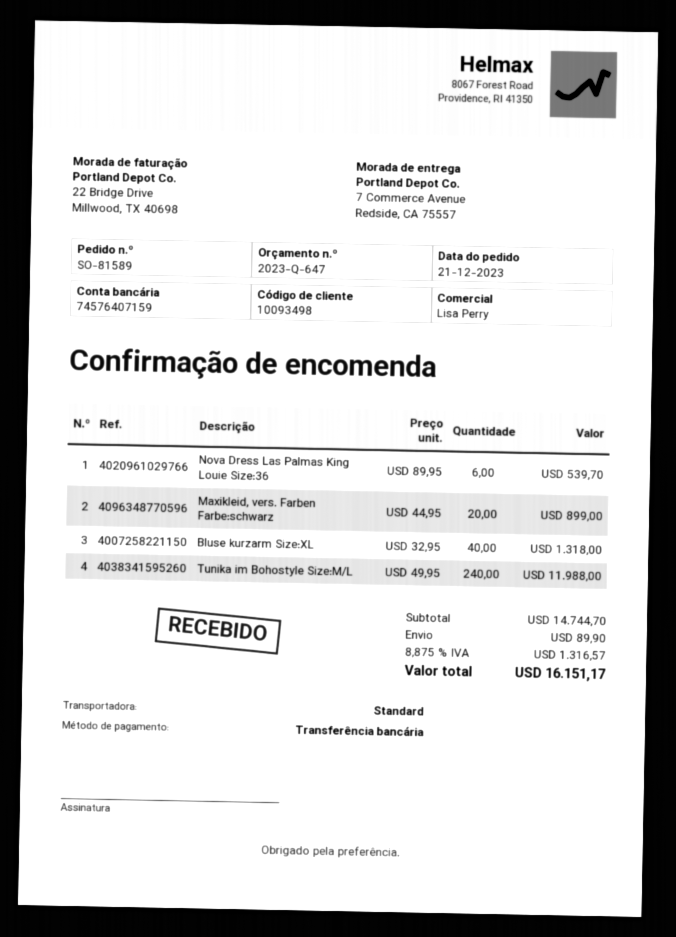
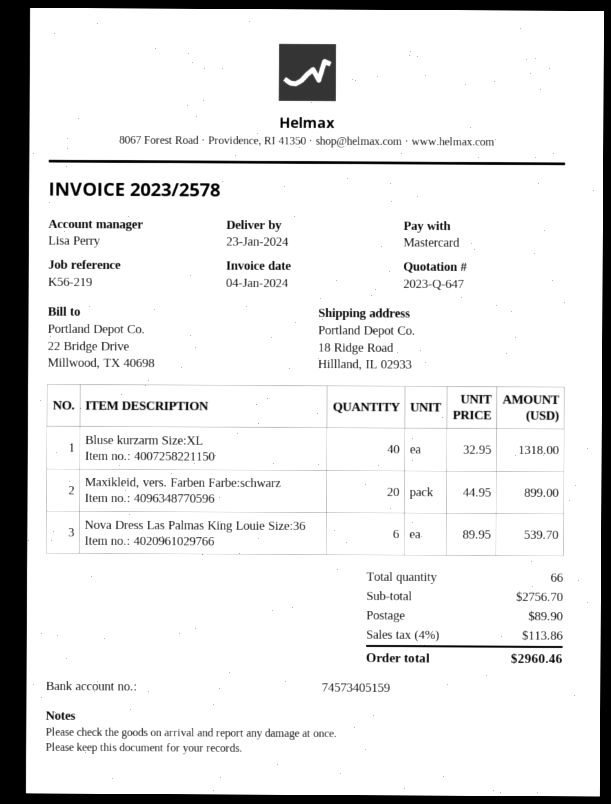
payment method: bank transfer -> Mastercard
bank account: 74576407159 -> 74573405159
ship to: 7 Commerce Avenue, Redside, CA 75557 -> 18 Ridge Road, Hillland, IL 02933
Tunika im Bohostyle Size:M/L: 240 x 49.95 = 11988.00 -> none
subtotal: 14744.70 -> 2756.70
tax: 8.875% = 1316.57 -> 4% = 113.86
total: 16151.17 -> 2960.46

